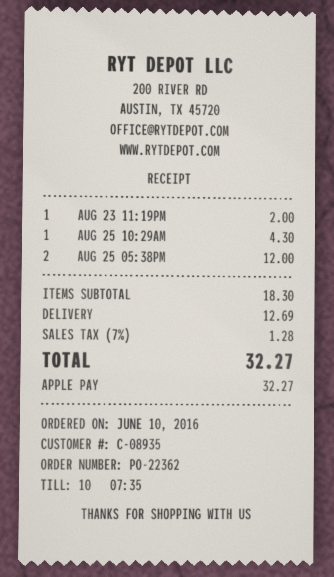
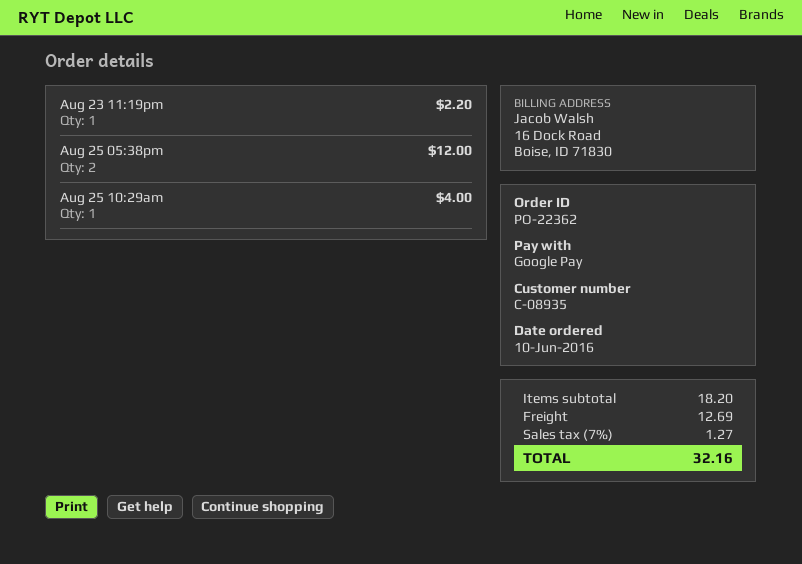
payment method: Apple Pay -> Google Pay
AUG 23 11:19PM: 1 for 2.00 -> 1 for 2.20
AUG 25 10:29AM: 1 for 4.30 -> 1 for 4.00
subtotal: 18.30 -> 18.20
tax: 7% = 1.28 -> 7% = 1.27
total: 32.27 -> 32.16

